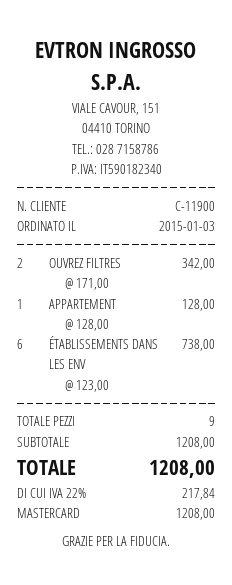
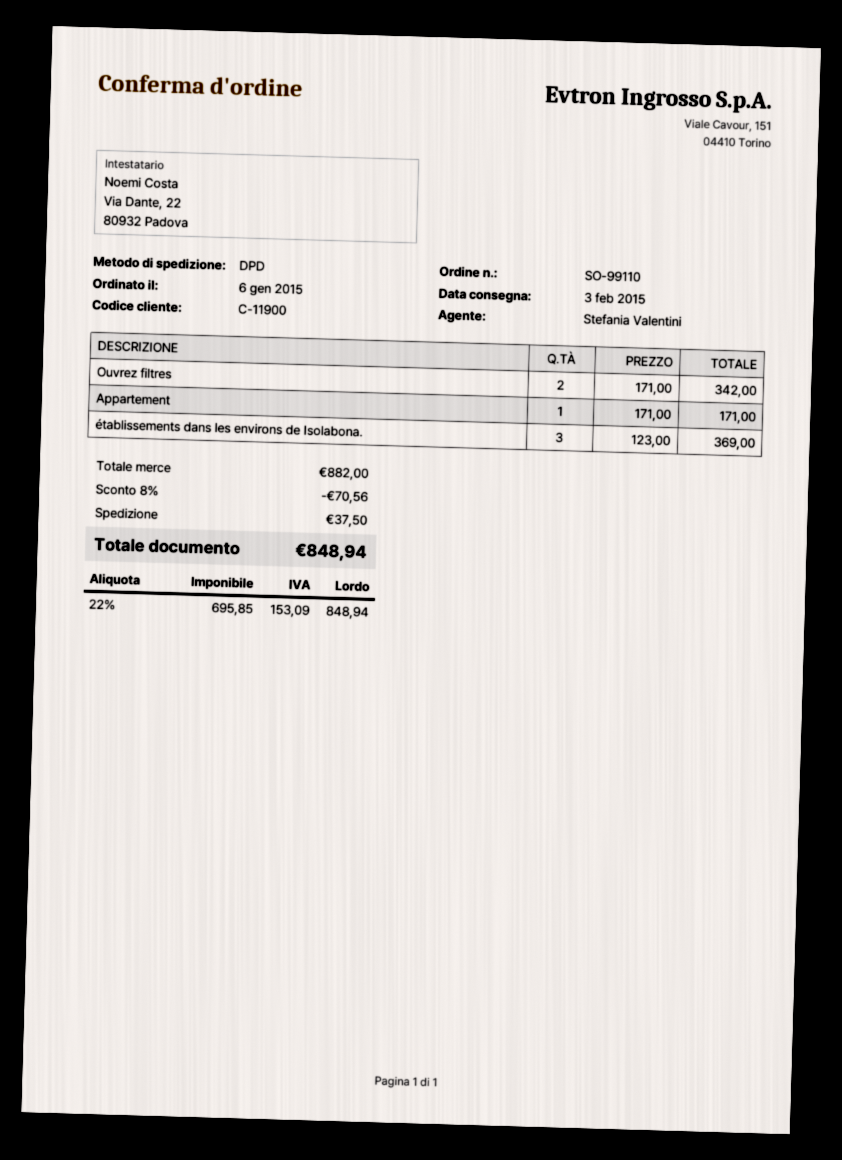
order date: 2015-01-03 -> 2015-01-06
APPARTEMENT: 1 x 128.00 = 128.00 -> 1 x 171.00 = 171.00
ÉTABLISSEMENTS DANS LES ENV: 6 x 123.00 = 738.00 -> 3 x 123.00 = 369.00
subtotal: 1208.00 -> 882.00
discount: none -> 8% = 70.56
shipping: none -> 37.50
tax: 22% = 217.84 -> 22% = 153.09
total: 1208.00 -> 848.94

